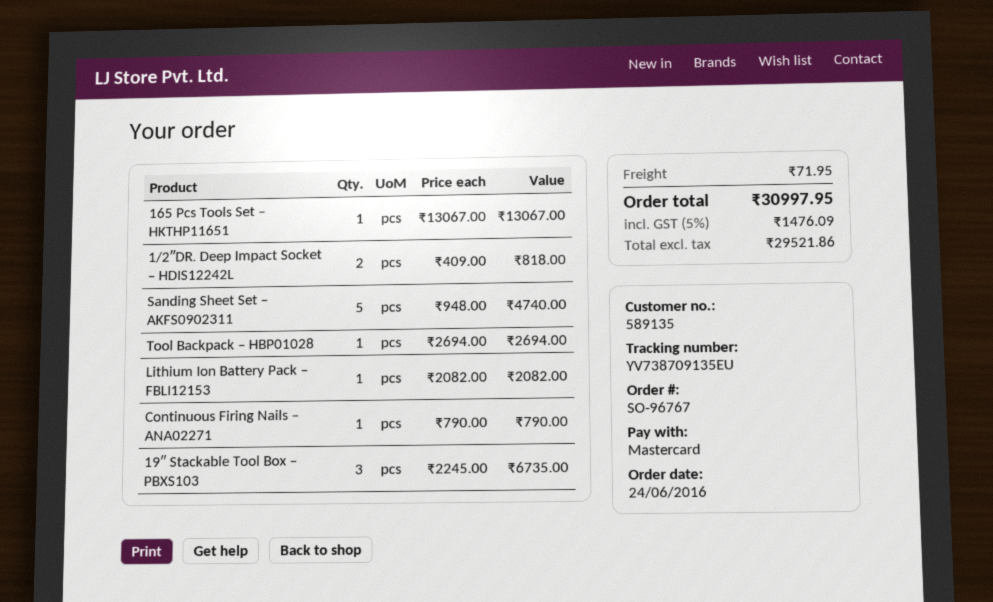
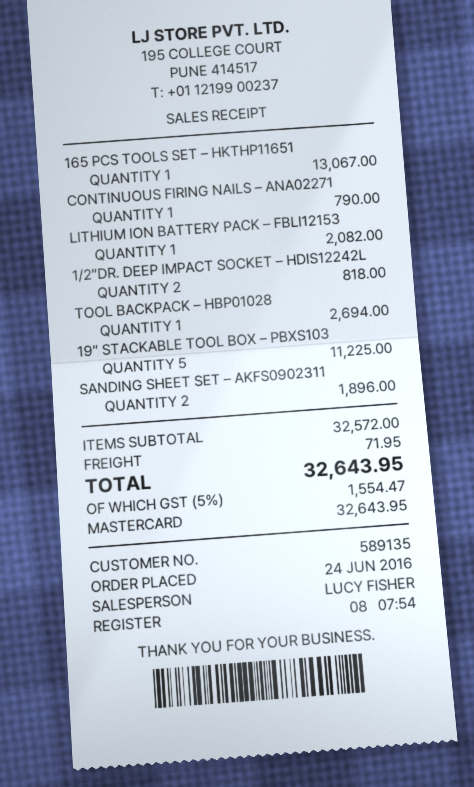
Sanding Sheet Set – AKFS0902311: 5 for 4740.00 -> 2 for 1896.00
19″ Stackable Tool Box – PBXS103: 3 for 6735.00 -> 5 for 11225.00
tax: 5% = 1476.09 -> 5% = 1554.47
total: 30997.95 -> 32643.95

